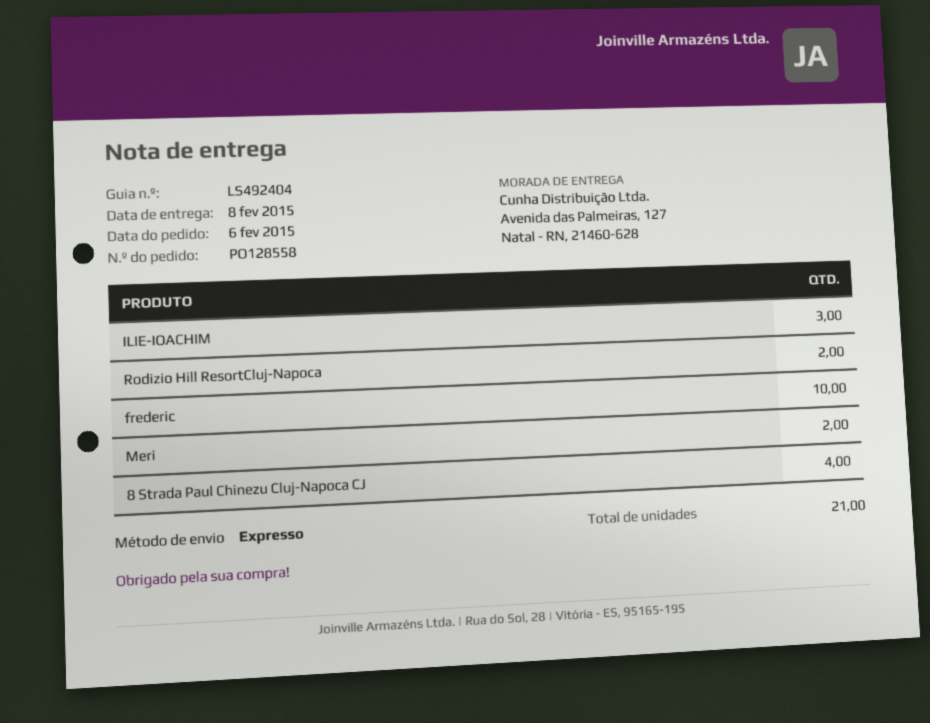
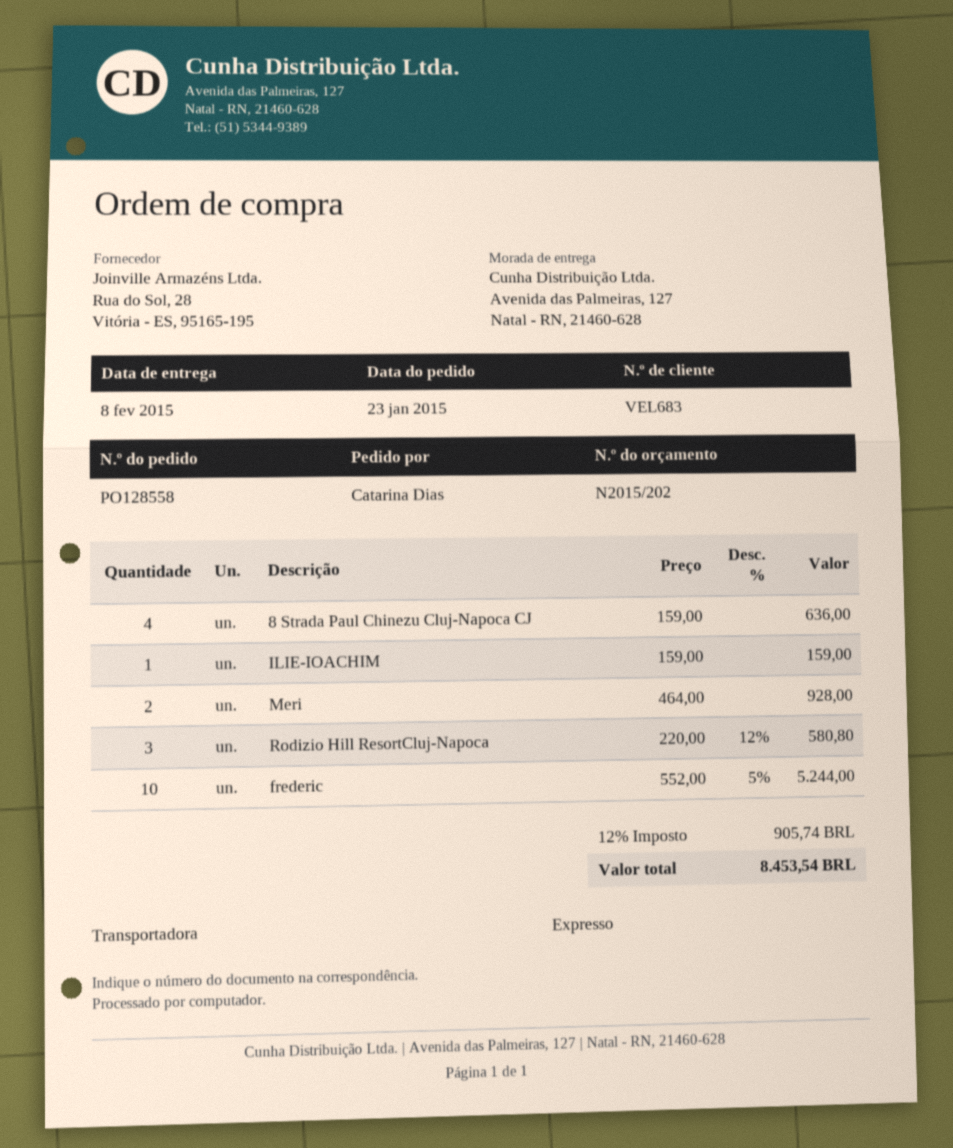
order date: 2015-02-06 -> 2015-01-23
ILIE-IOACHIM: 3 -> 1
Rodizio Hill ResortCluj-Napoca: 2 -> 3

